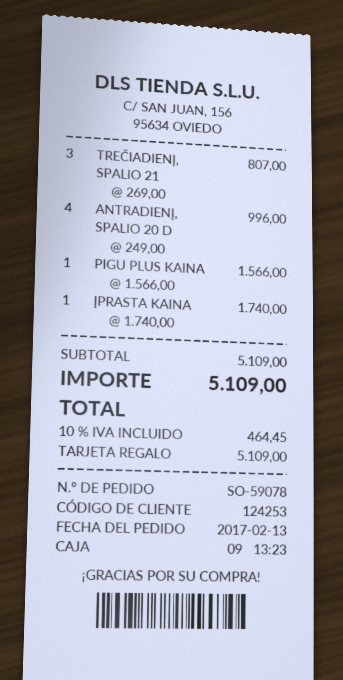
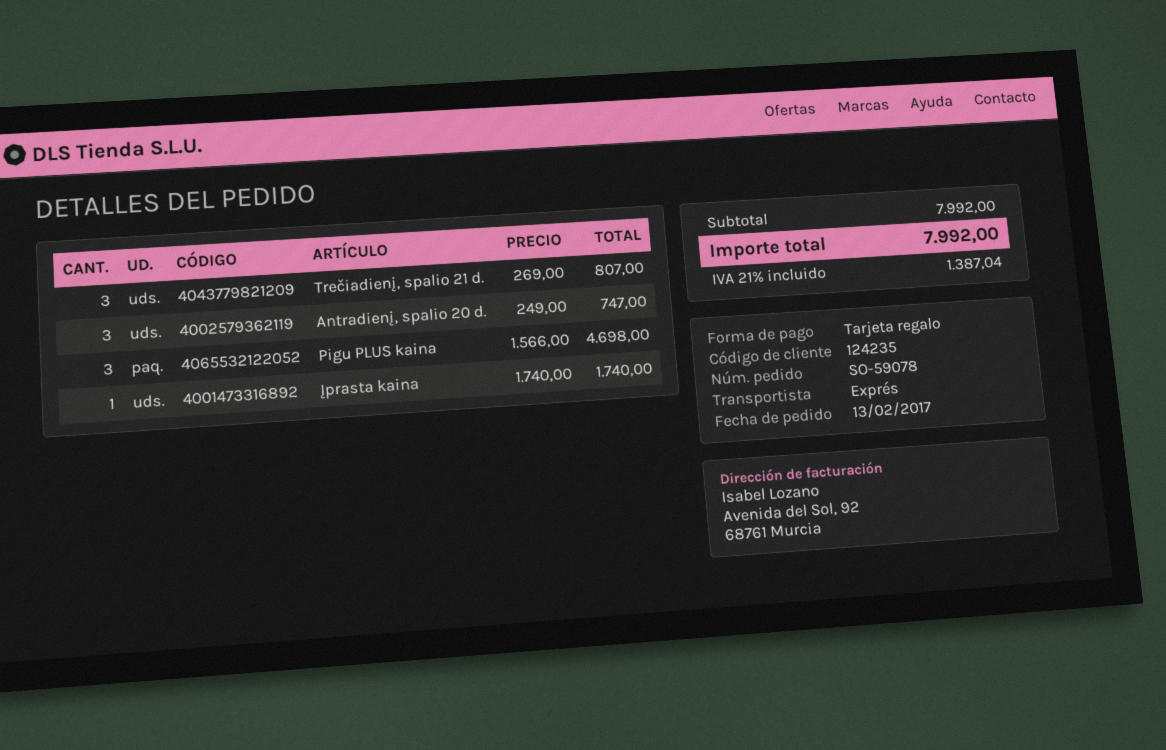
customer number: 124253 -> 124235
ANTRADIENĮ, SPALIO 20 D: 4 x 249.00 = 996.00 -> 3 x 249.00 = 747.00
PIGU PLUS KAINA: 1 x 1566.00 = 1566.00 -> 3 x 1566.00 = 4698.00
subtotal: 5109.00 -> 7992.00
tax: 10% = 464.45 -> 21% = 1387.04
total: 5109.00 -> 7992.00

